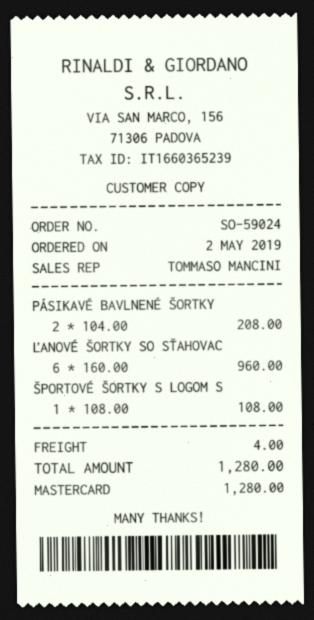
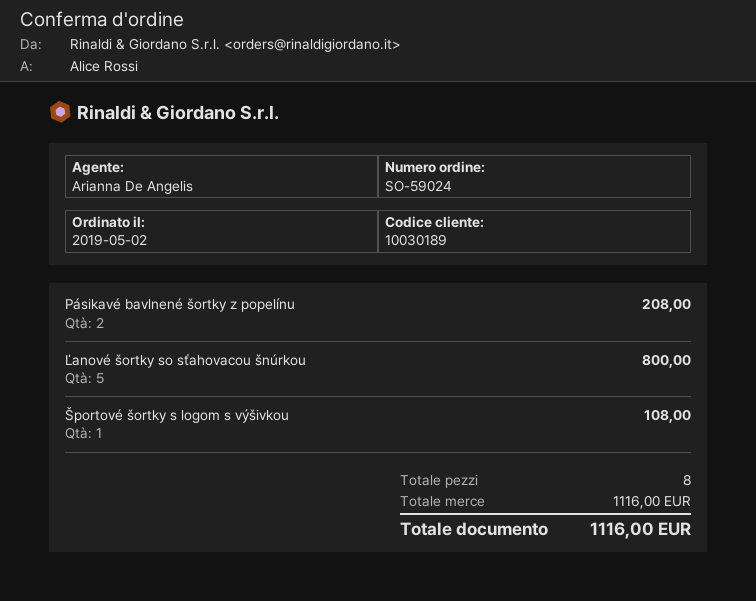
sales rep: TOMMASO MANCINI -> Arianna De Angelis
ĽANOVÉ ŠORTKY SO SŤAHOVAC: 6 for 960.00 -> 5 for 800.00
shipping: 4.00 -> none
total: 1280.00 -> 1116.00

